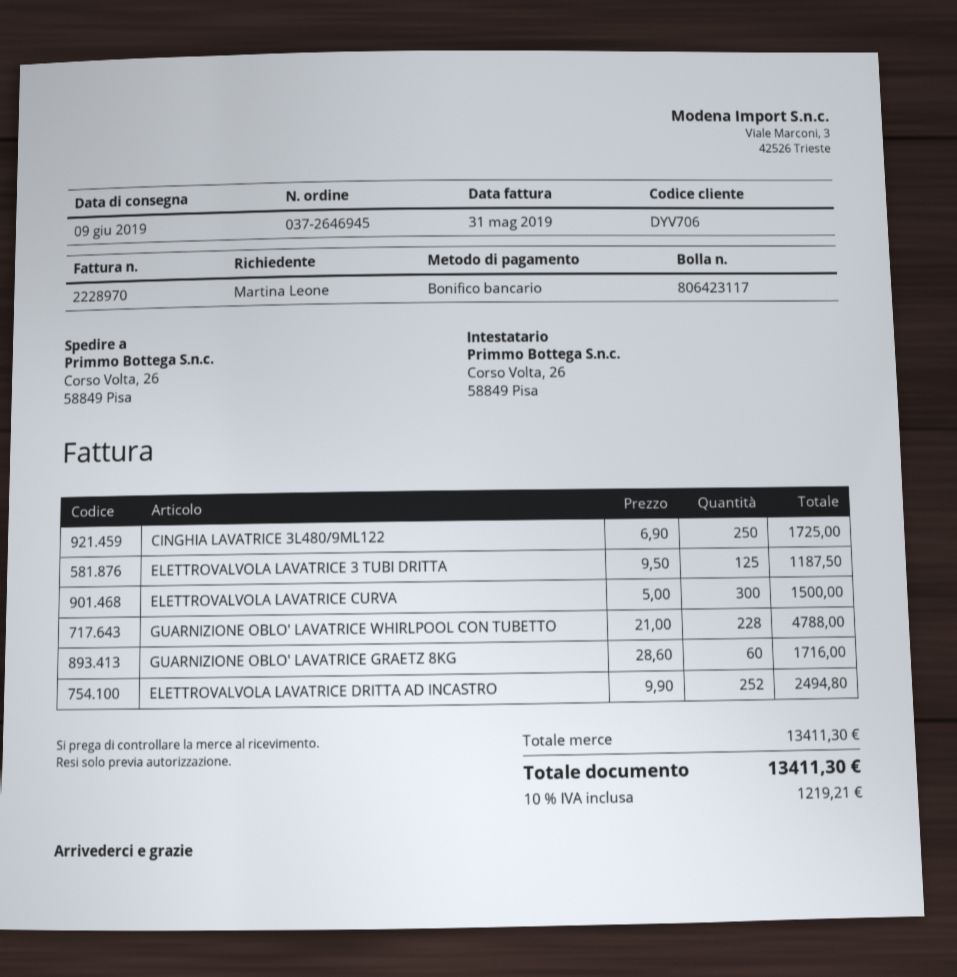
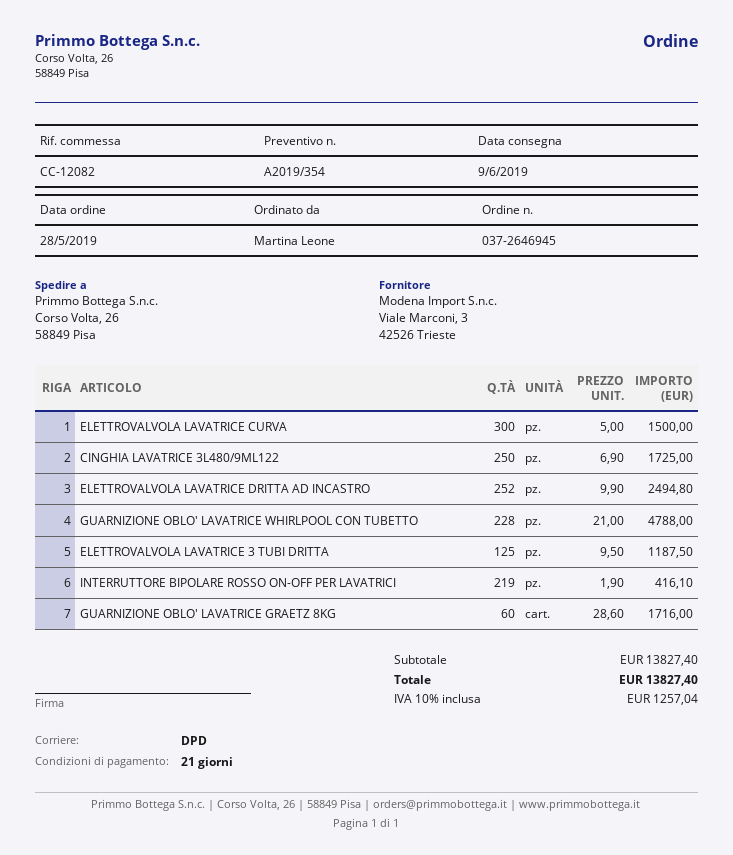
INTERRUTTORE BIPOLARE ROSSO ON-OFF PER LAVATRICI: none -> 219 x 1.90 = 416.10
subtotal: 13411.30 -> 13827.40
tax: 10% = 1219.21 -> 10% = 1257.04
total: 13411.30 -> 13827.40

